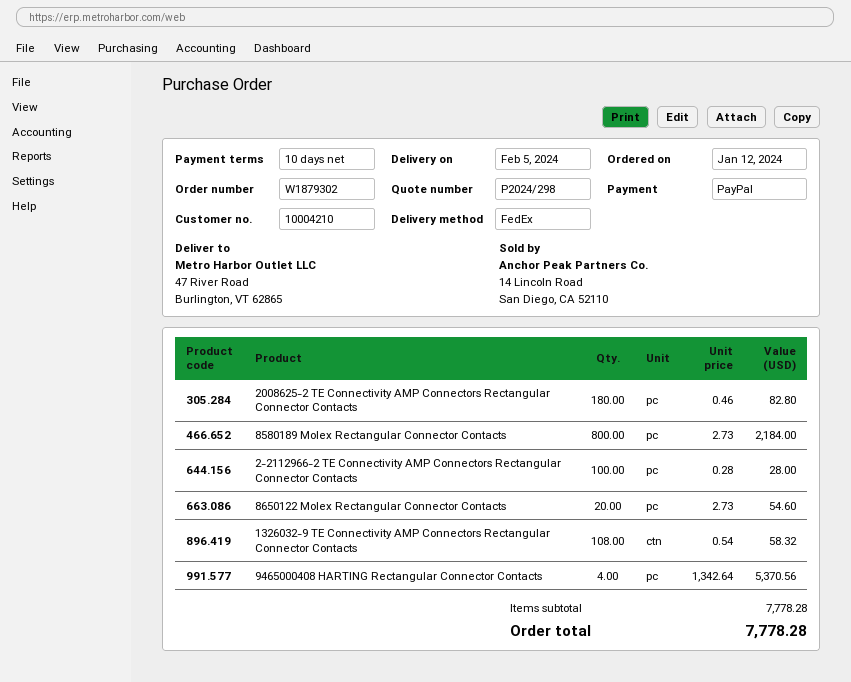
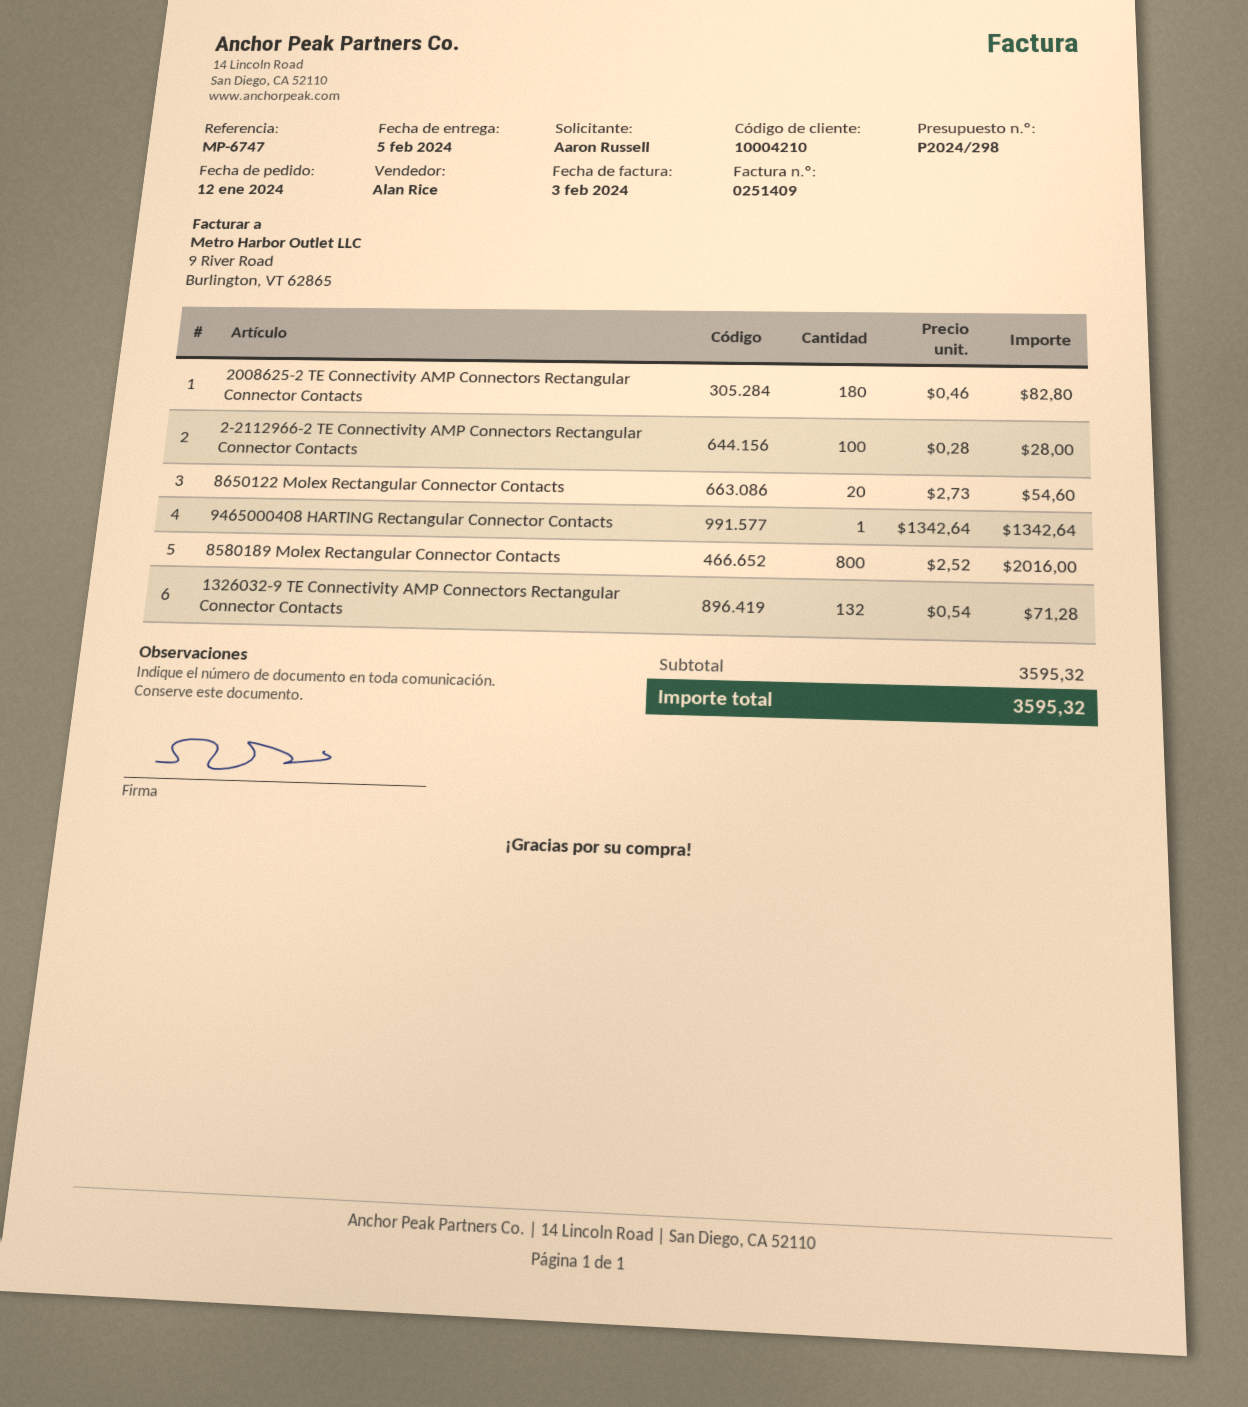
8580189 Molex Rectangular Connector Contacts: 800 x 2.73 = 2184.00 -> 800 x 2.52 = 2016.00
1326032-9 TE Connectivity AMP Connectors Rectangular Connector Contacts: 108 x 0.54 = 58.32 -> 132 x 0.54 = 71.28
9465000408 HARTING Rectangular Connector Contacts: 4 x 1342.64 = 5370.56 -> 1 x 1342.64 = 1342.64
subtotal: 7778.28 -> 3595.32
total: 7778.28 -> 3595.32

